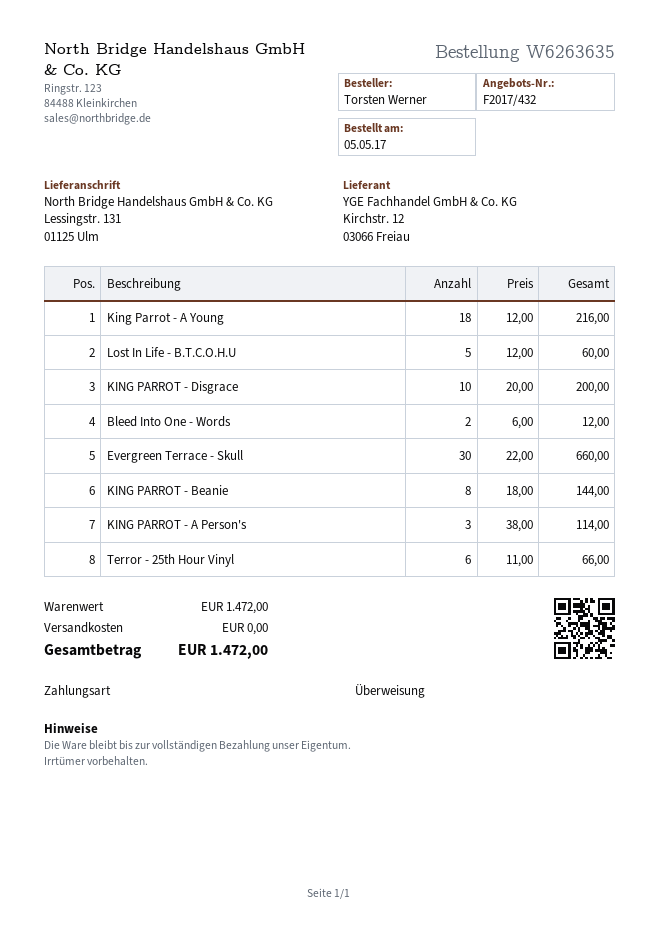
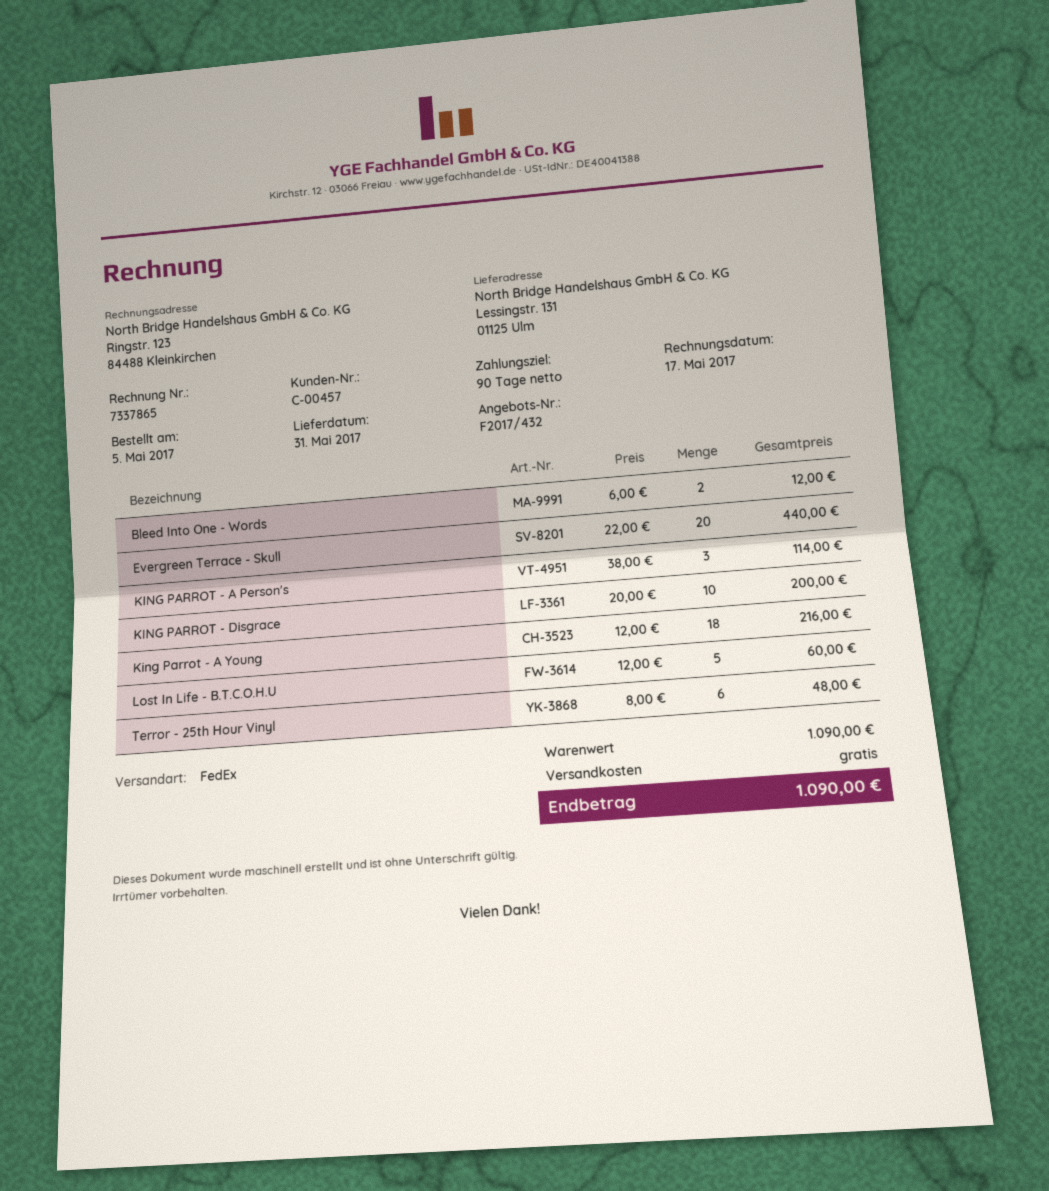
Evergreen Terrace - Skull: 30 x 22.00 = 660.00 -> 20 x 22.00 = 440.00
KING PARROT - Beanie: 8 x 18.00 = 144.00 -> none
Terror - 25th Hour Vinyl: 6 x 11.00 = 66.00 -> 6 x 8.00 = 48.00
subtotal: 1472.00 -> 1090.00
total: 1472.00 -> 1090.00

